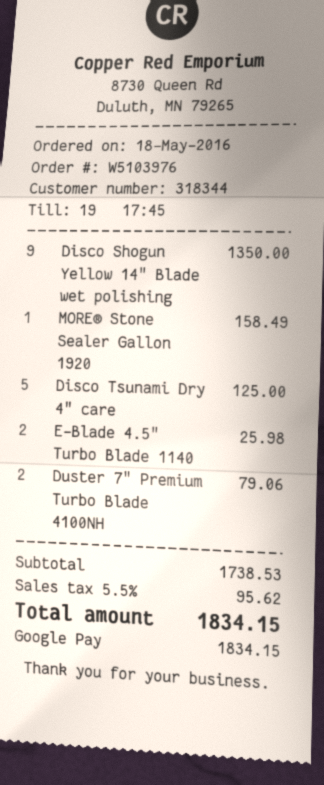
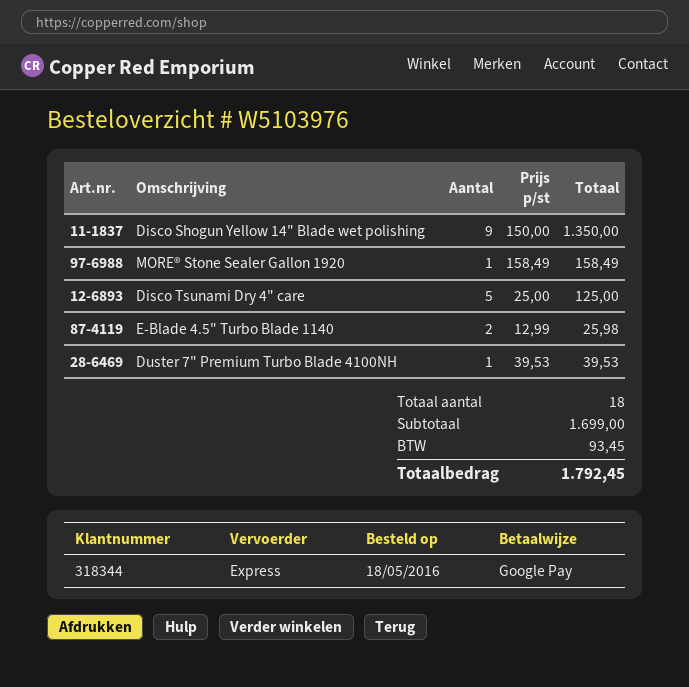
Duster 7" Premium Turbo Blade 4100NH: 2 for 79.06 -> 1 for 39.53
subtotal: 1738.53 -> 1699.00
tax: 95.62 -> 93.45
total: 1834.15 -> 1792.45

